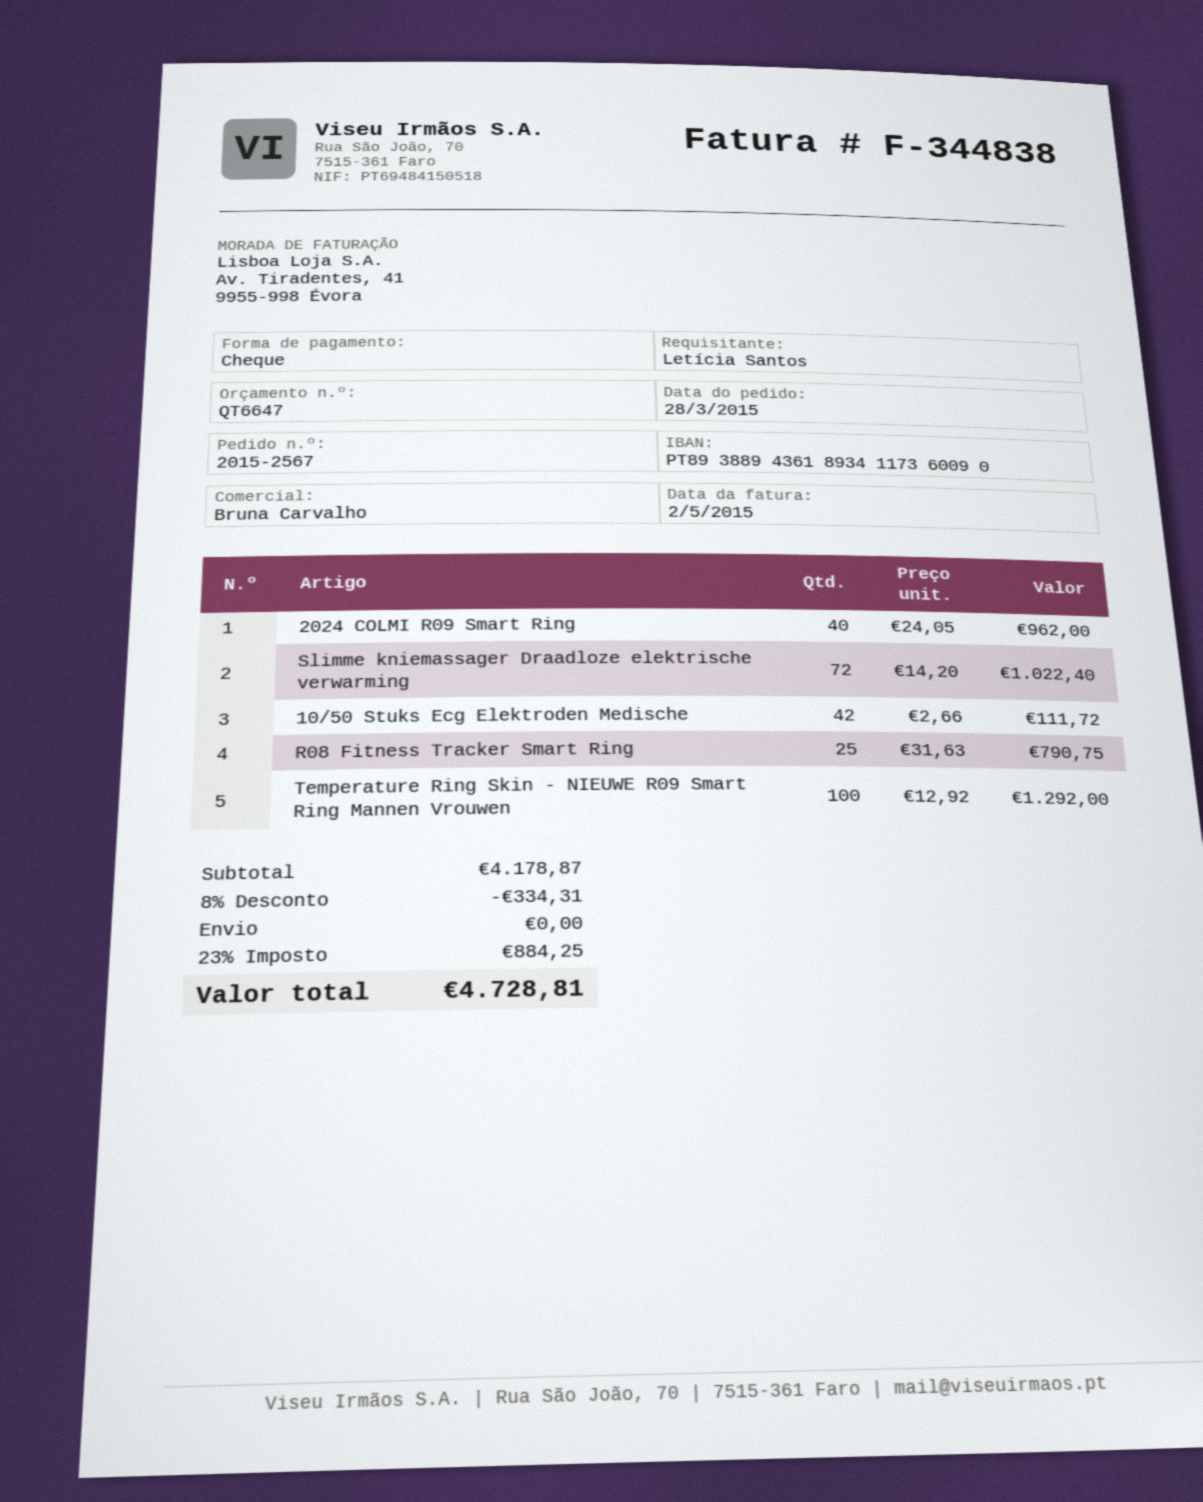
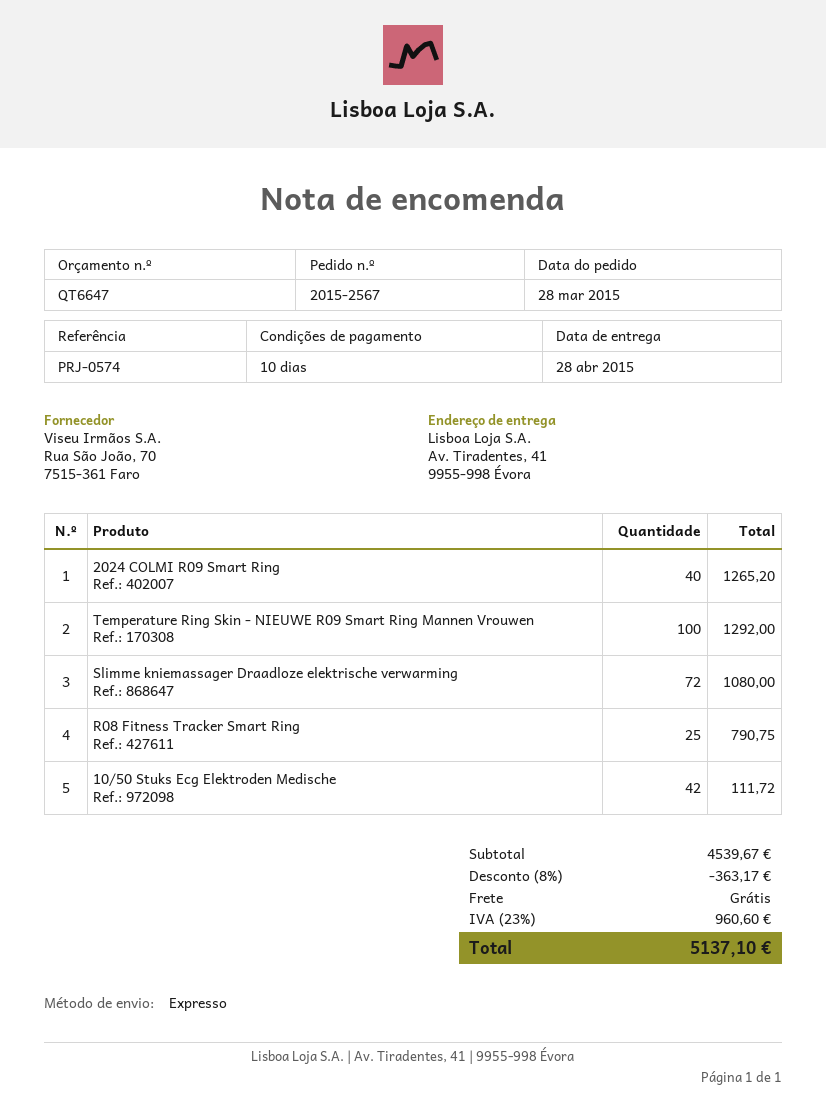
2024 COLMI R09 Smart Ring: 40 for 962.00 -> 40 for 1265.20
Slimme kniemassager Draadloze elektrische verwarming: 72 for 1022.40 -> 72 for 1080.00
subtotal: 4178.87 -> 4539.67
discount: 8% = 334.31 -> 8% = 363.17
tax: 23% = 884.25 -> 23% = 960.60
total: 4728.81 -> 5137.10

